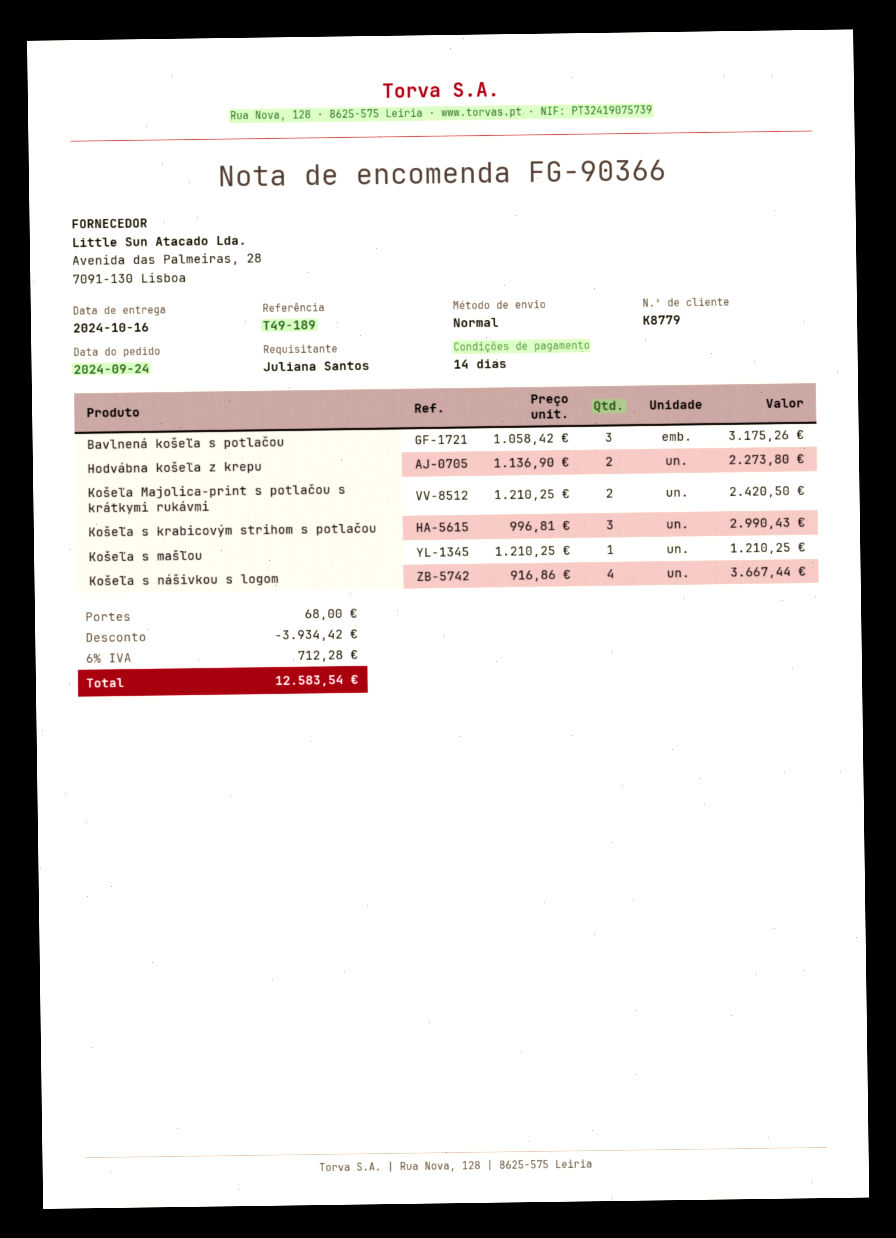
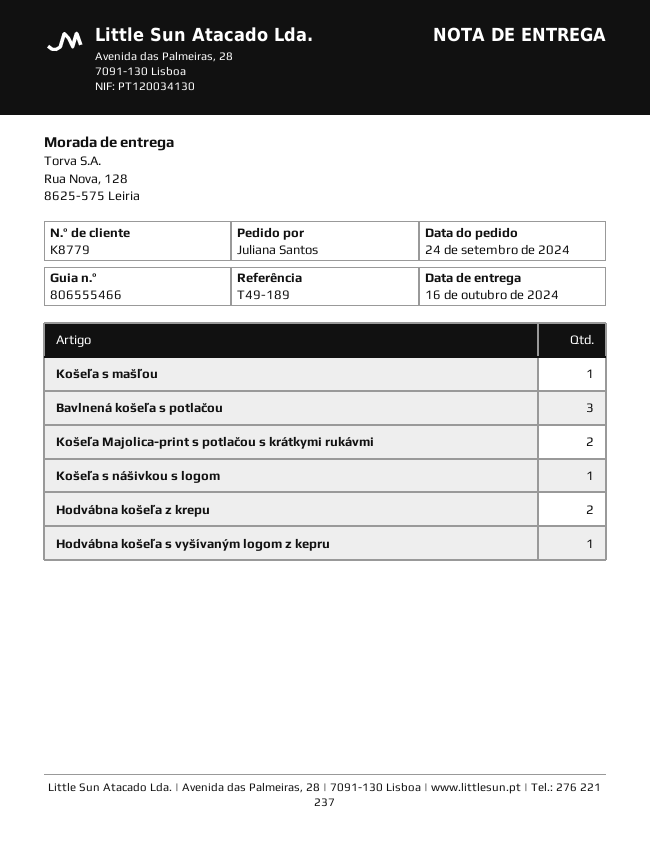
Košeľa s krabicovým strihom s potlačou: 3 -> none
Košeľa s nášivkou s logom: 4 -> 1
Hodvábna košeľa s vyšívaným logom z kepru: none -> 1

